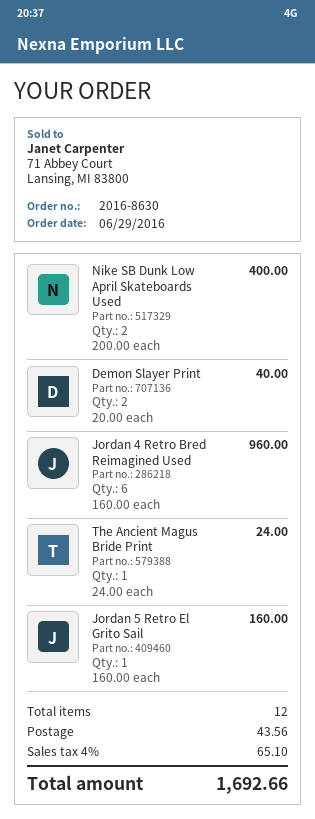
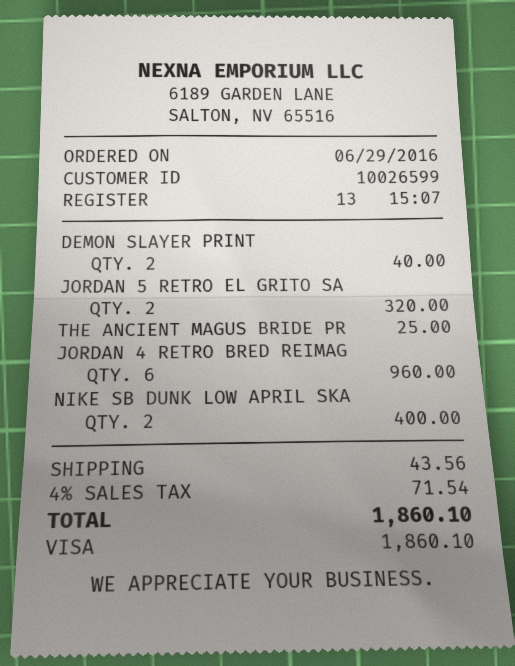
The Ancient Magus Bride Print: 1 for 24.00 -> 1 for 25.00
Jordan 5 Retro El Grito Sail: 1 for 160.00 -> 2 for 320.00
tax: 4% = 65.10 -> 4% = 71.54
total: 1692.66 -> 1860.10

